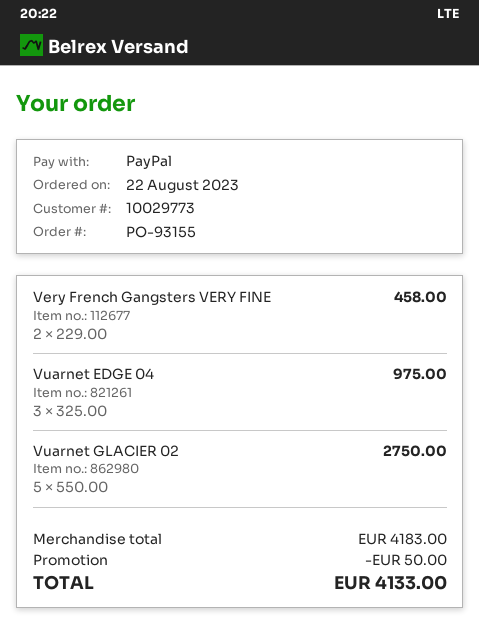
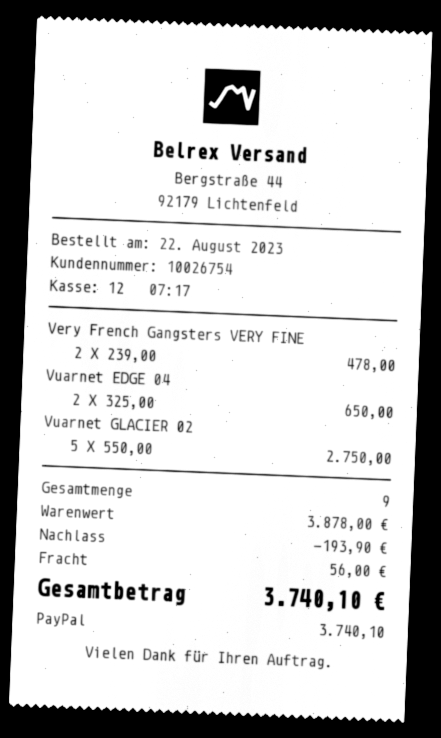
customer number: 10029773 -> 10026754
Very French Gangsters VERY FINE: 2 x 229.00 = 458.00 -> 2 x 239.00 = 478.00
Vuarnet EDGE 04: 3 x 325.00 = 975.00 -> 2 x 325.00 = 650.00
subtotal: 4183.00 -> 3878.00
discount: 50.00 -> 193.90
shipping: none -> 56.00
total: 4133.00 -> 3740.10

